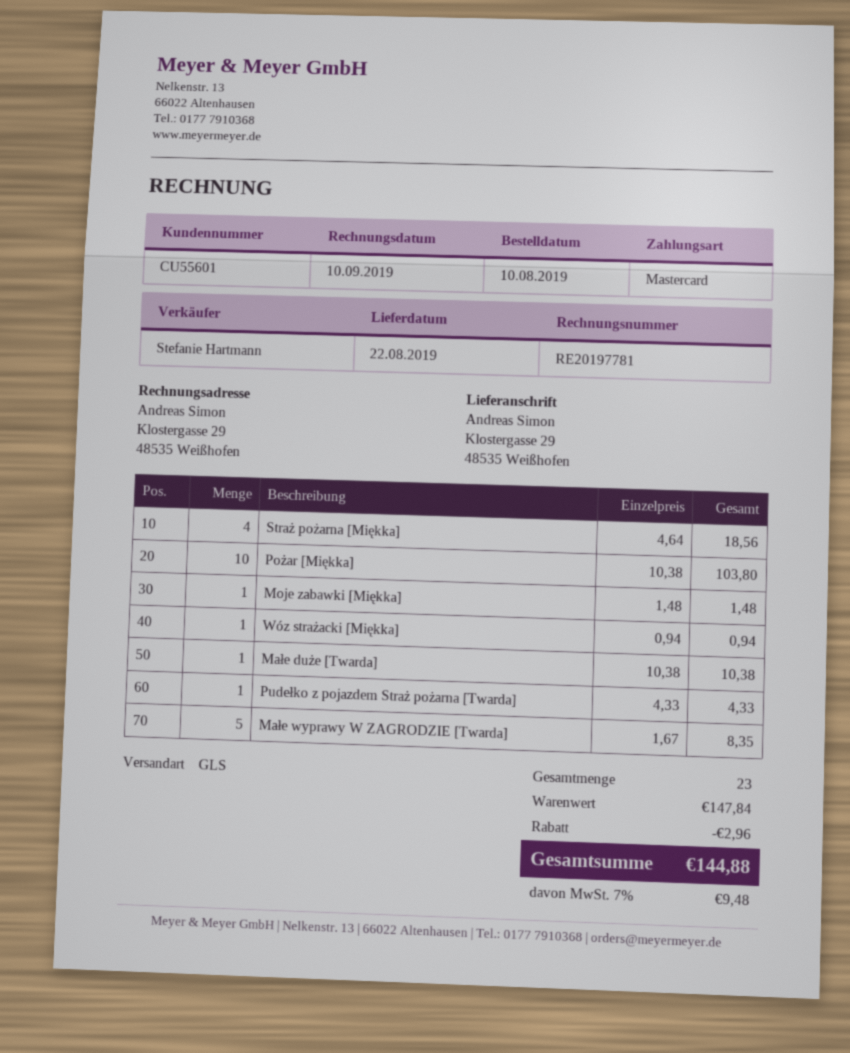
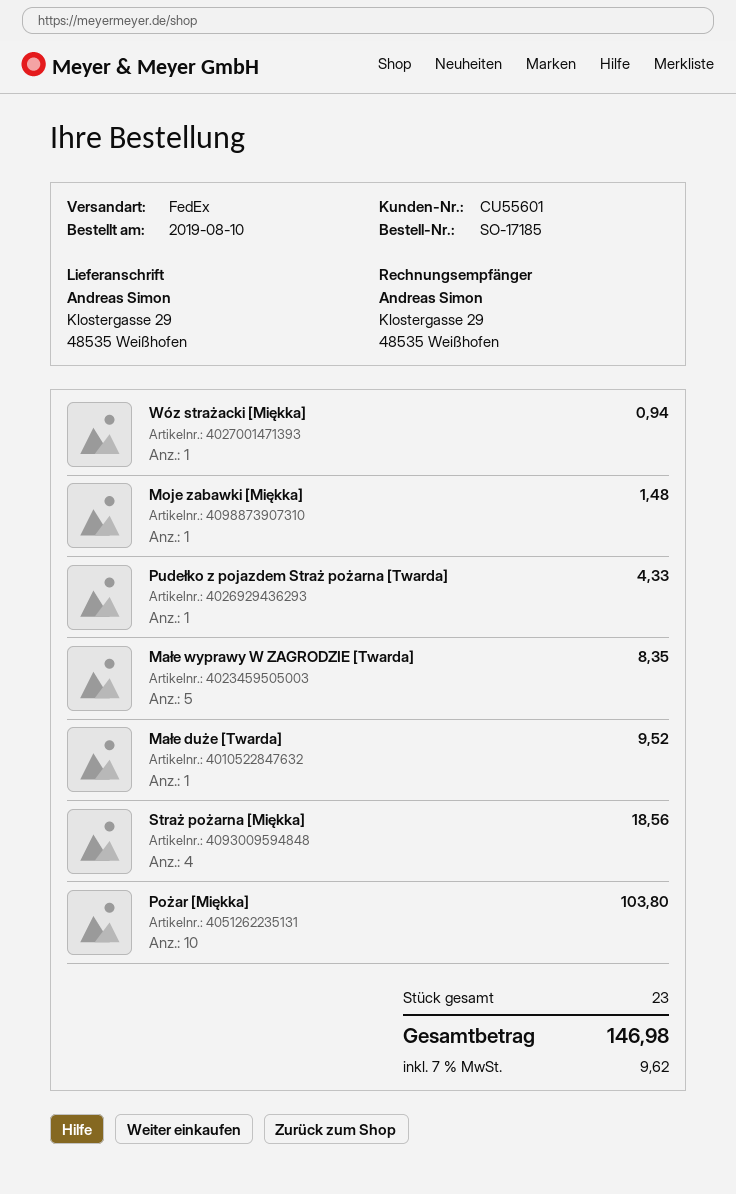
shipping method: GLS -> FedEx
Małe duże [Twarda]: 1 for 10.38 -> 1 for 9.52
discount: 2.96 -> none
tax: 7% = 9.48 -> 7% = 9.62
total: 144.88 -> 146.98

